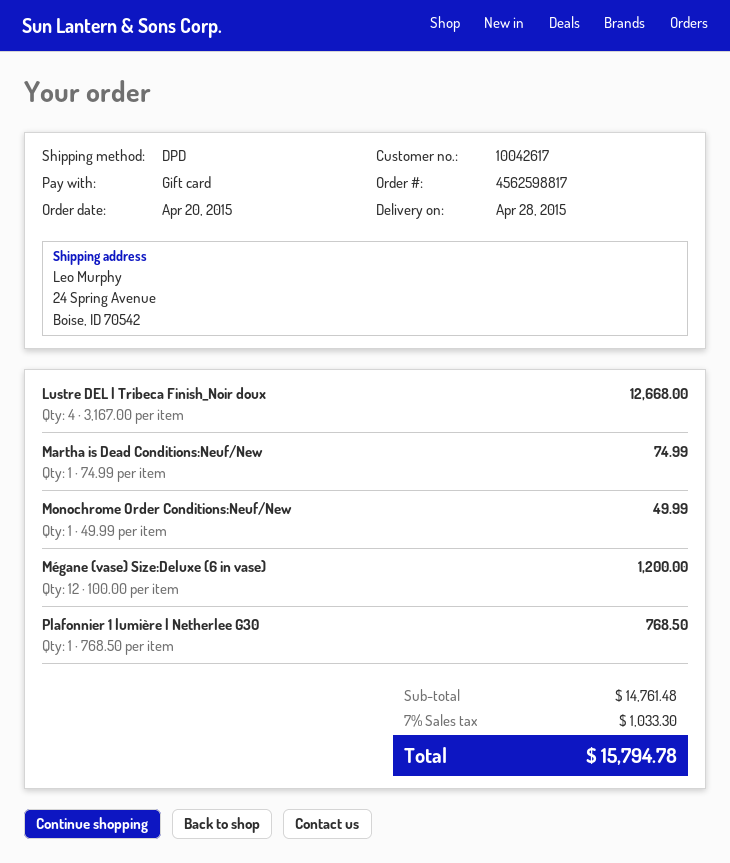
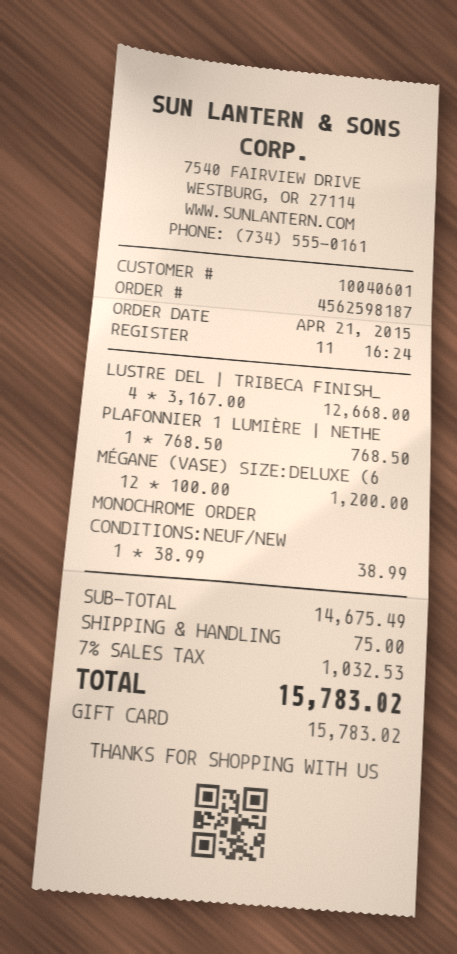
order number: 4562598817 -> 4562598187
order date: 2015-04-20 -> 2015-04-21
customer number: 10042617 -> 10040601
Martha is Dead Conditions:Neuf/New: 1 x 74.99 = 74.99 -> none
Monochrome Order Conditions:Neuf/New: 1 x 49.99 = 49.99 -> 1 x 38.99 = 38.99
subtotal: 14761.48 -> 14675.49
shipping: none -> 75.00
tax: 7% = 1033.30 -> 7% = 1032.53
total: 15794.78 -> 15783.02

